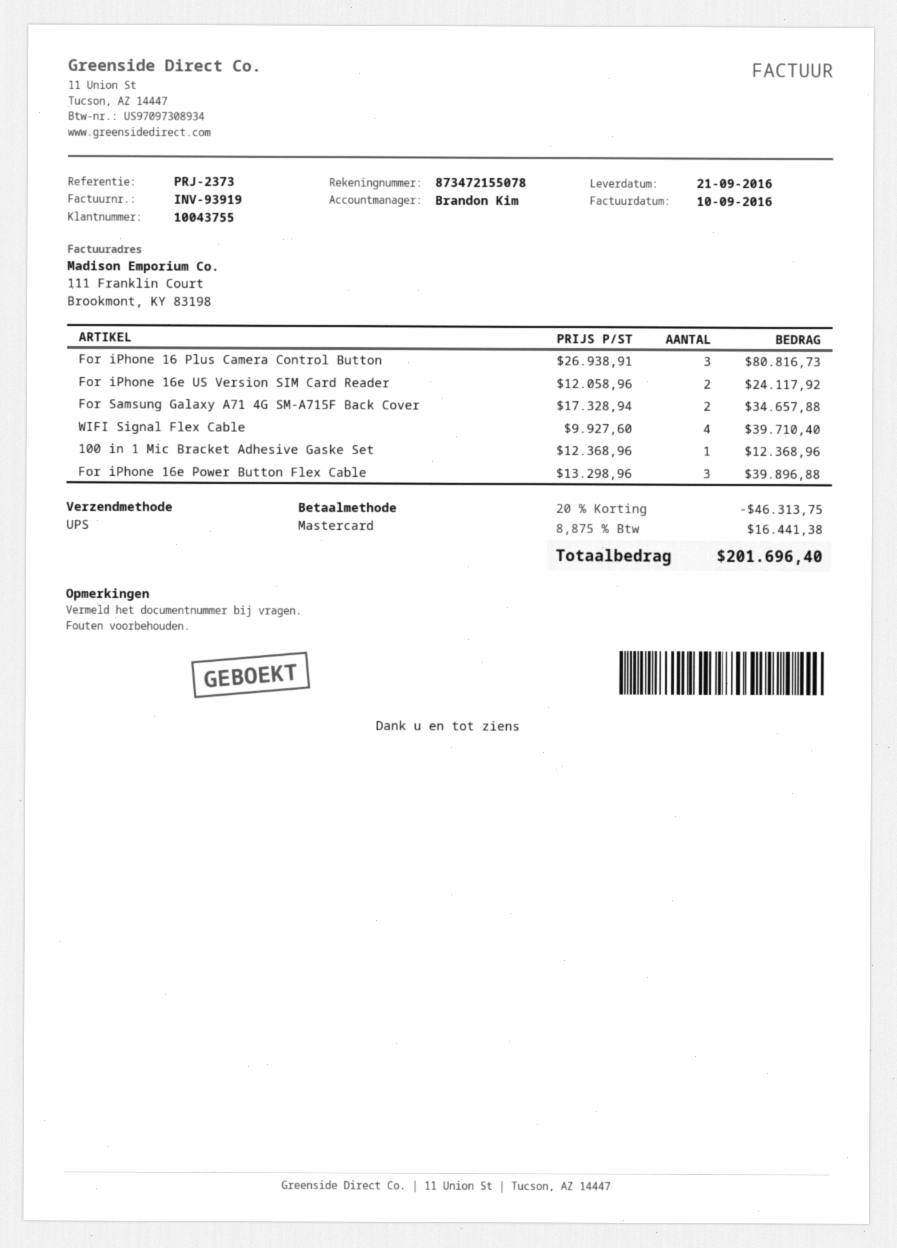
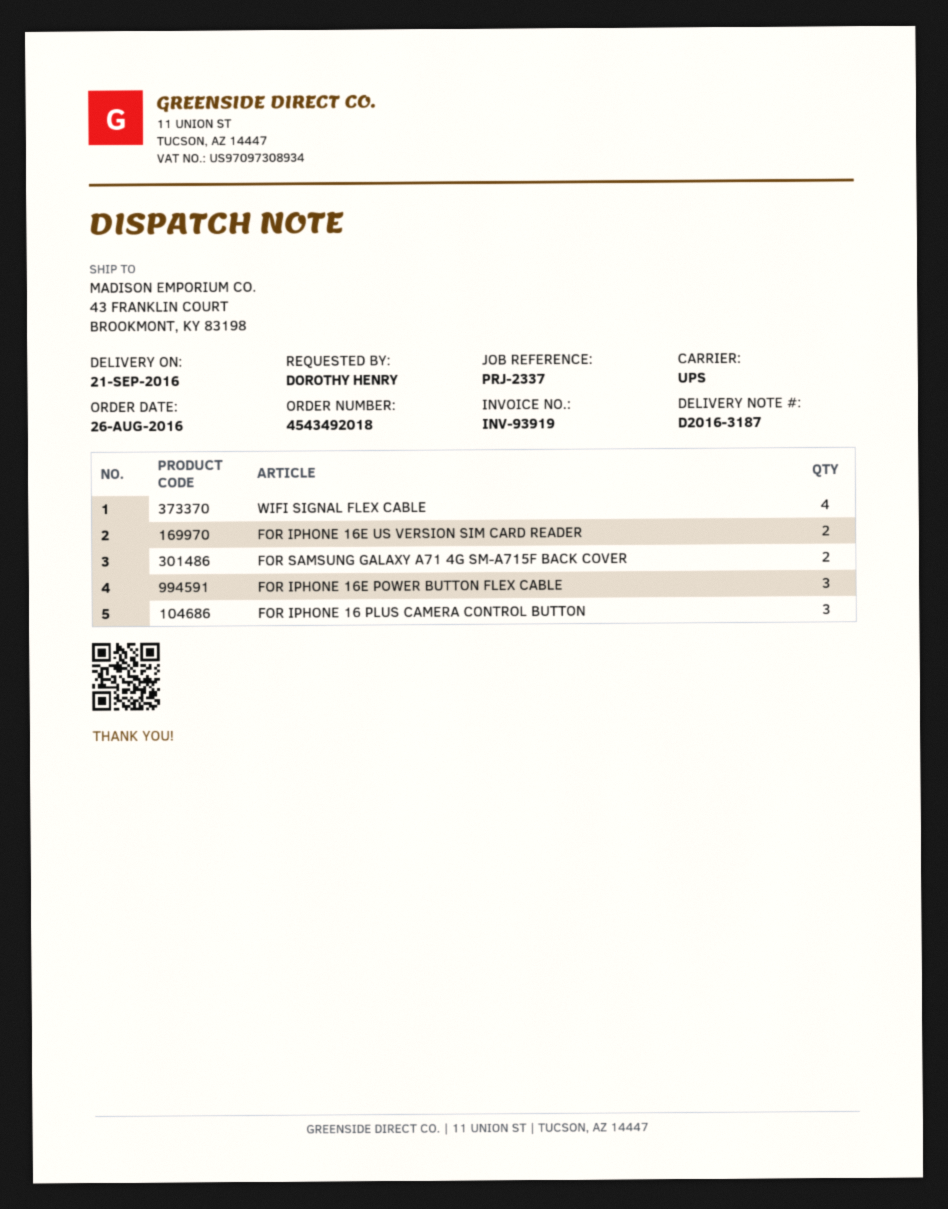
reference: PRJ-2373 -> PRJ-2337
100 in 1 Mic Bracket Adhesive Gaske Set: 1 -> none

